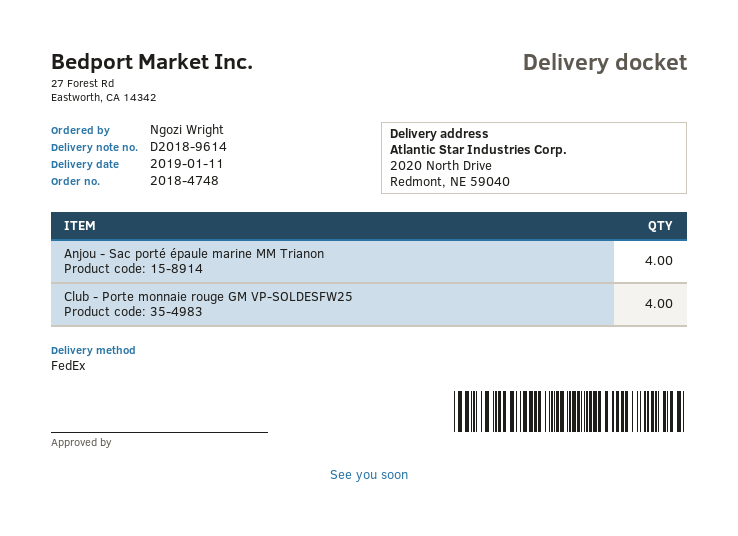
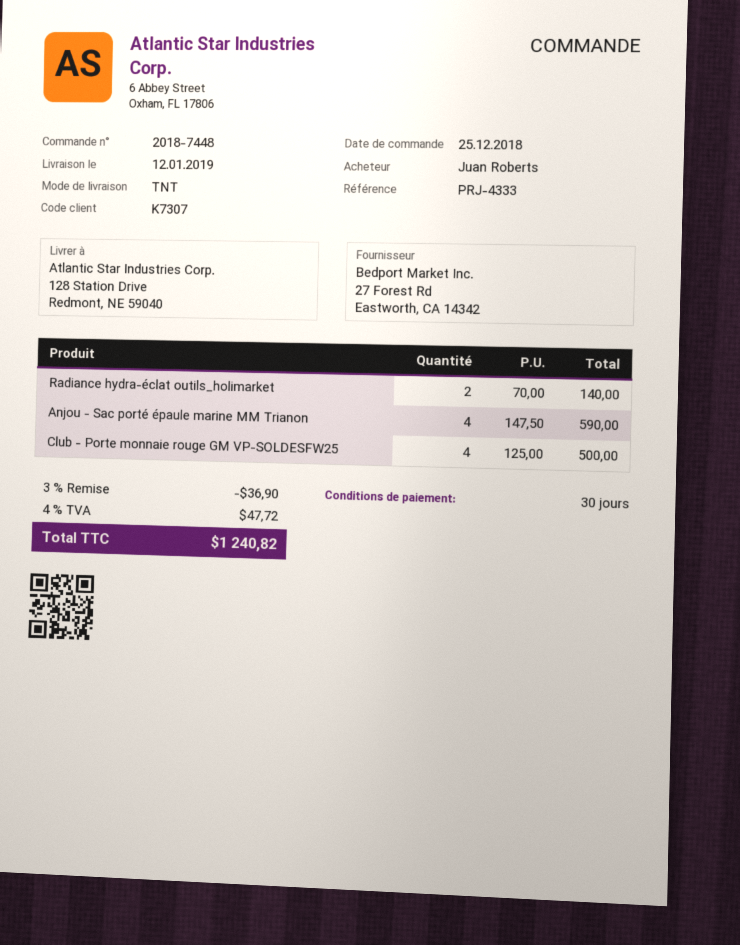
order number: 2018-4748 -> 2018-7448
delivery date: 2019-01-11 -> 2019-01-12
ordered by: Ngozi Wright -> Juan Roberts
shipping method: FedEx -> TNT
ship to: 2020 North Drive, Redmont, NE 59040 -> 128 Station Drive, Redmont, NE 59040
Radiance hydra-éclat outils_holimarket: none -> 2

